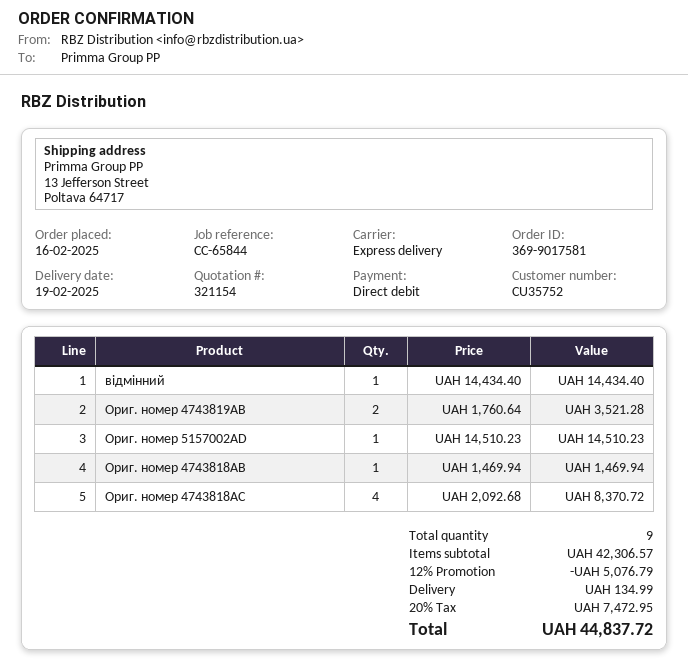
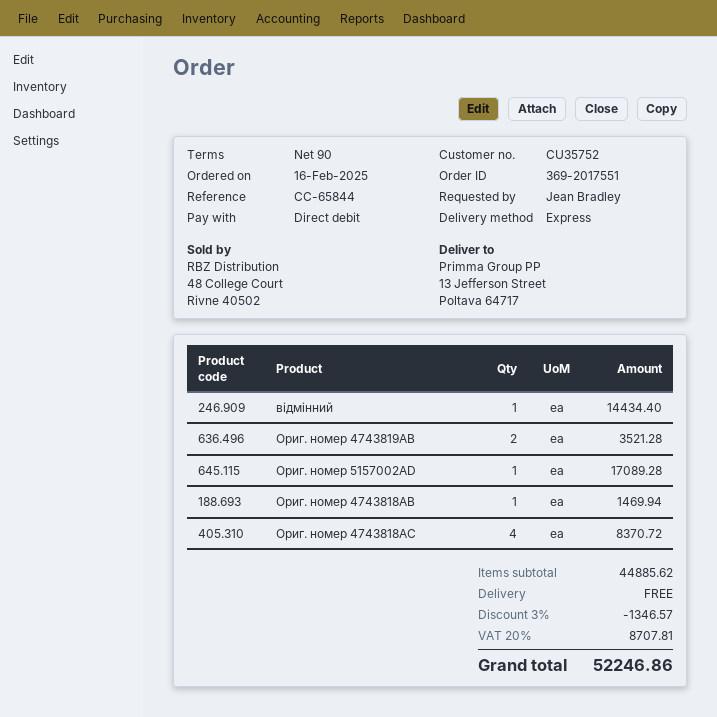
order number: 369-9017581 -> 369-2017551
Ориг. номер 5157002AD: 1 for 14510.23 -> 1 for 17089.28
subtotal: 42306.57 -> 44885.62
discount: 12% = 5076.79 -> 3% = 1346.57
shipping: 134.99 -> 0.00
tax: 20% = 7472.95 -> 20% = 8707.81
total: 44837.72 -> 52246.86

